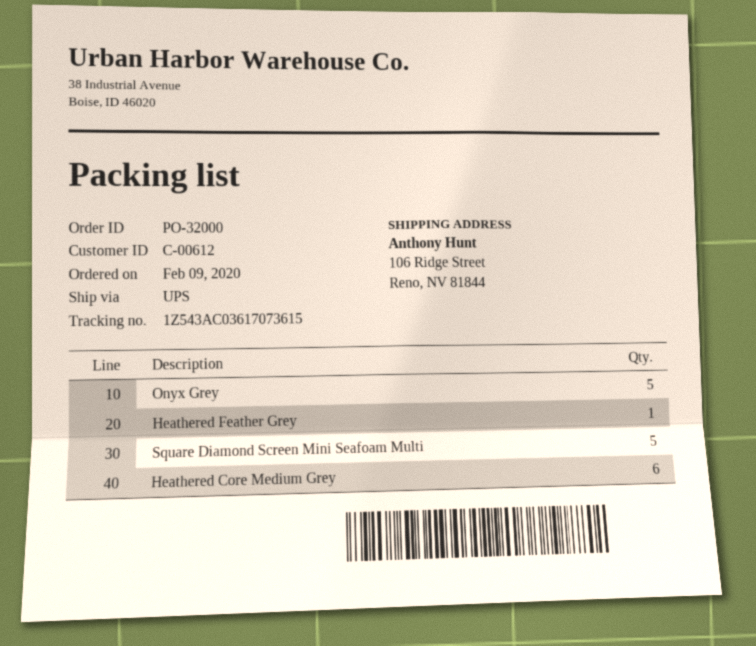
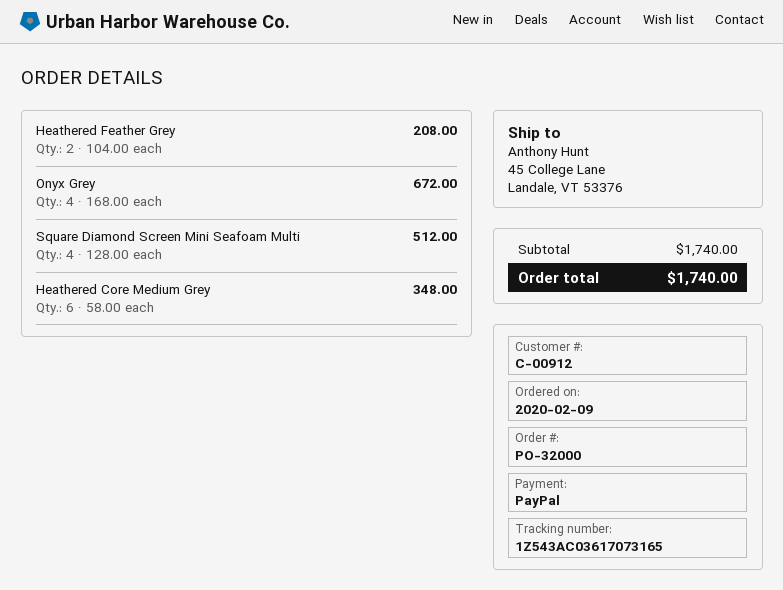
customer number: C-00612 -> C-00912
tracking number: 1Z543AC03617073615 -> 1Z543AC03617073165
ship to: 106 Ridge Street, Reno, NV 81844 -> 45 College Lane, Landale, VT 53376
Onyx Grey: 5 -> 4
Heathered Feather Grey: 1 -> 2
Square Diamond Screen Mini Seafoam Multi: 5 -> 4

